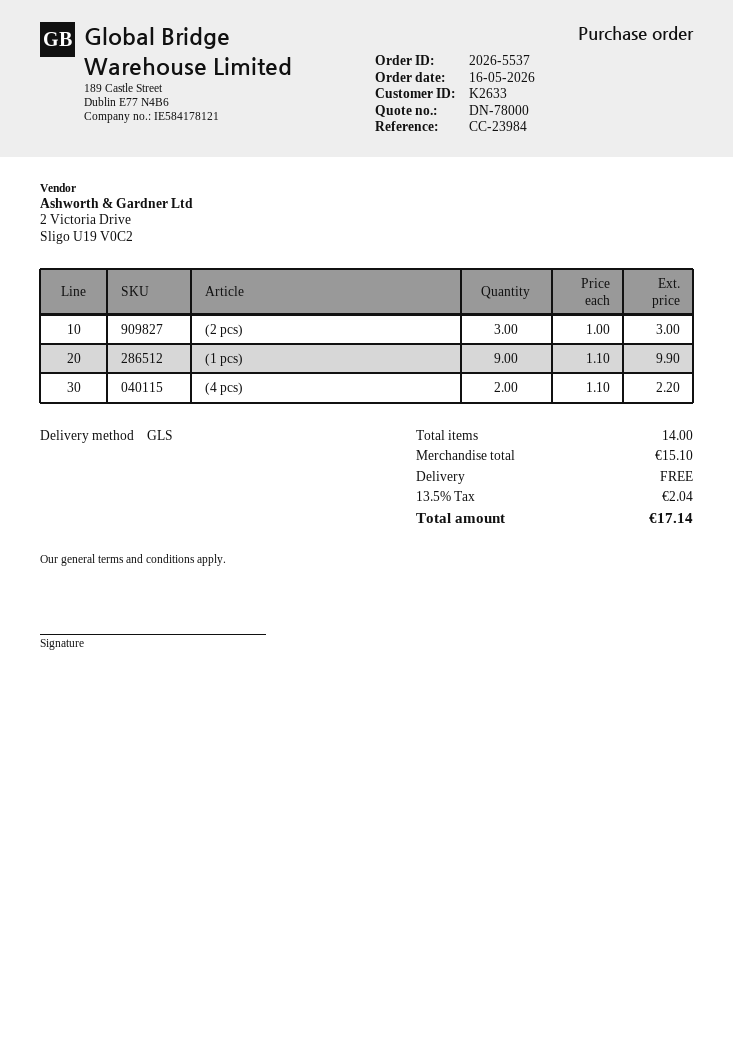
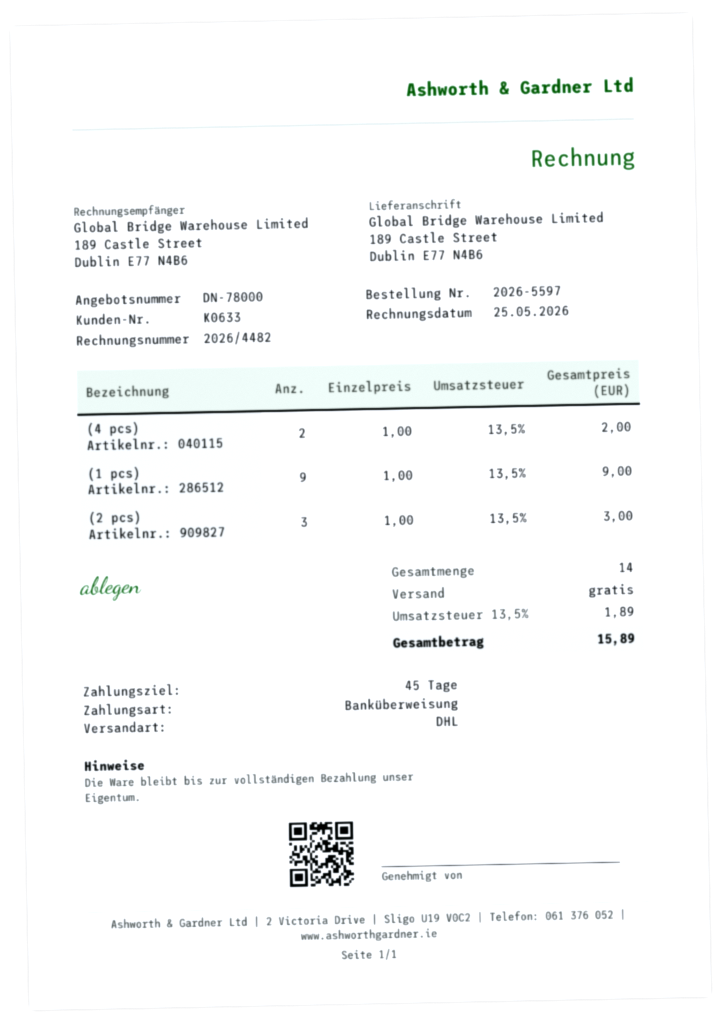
order number: 2026-5537 -> 2026-5597
customer number: K2633 -> K0633
shipping method: GLS -> DHL
(1 pcs): 9 x 1.10 = 9.90 -> 9 x 1.00 = 9.00
(4 pcs): 2 x 1.10 = 2.20 -> 2 x 1.00 = 2.00
tax: 13.5% = 2.04 -> 13.5% = 1.89
total: 17.14 -> 15.89

